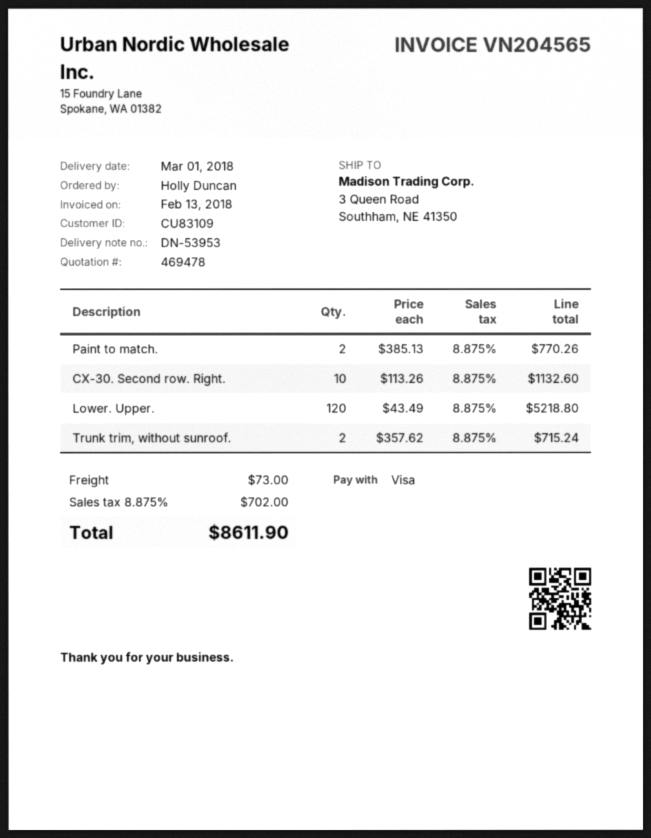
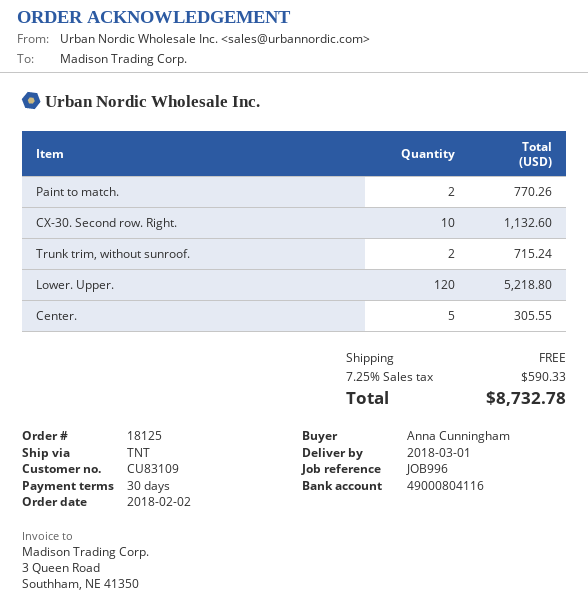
ordered by: Holly Duncan -> Anna Cunningham
Center.: none -> 5 for 305.55
shipping: 73.00 -> 0.00
tax: 8.875% = 702.00 -> 7.25% = 590.33
total: 8611.90 -> 8732.78

